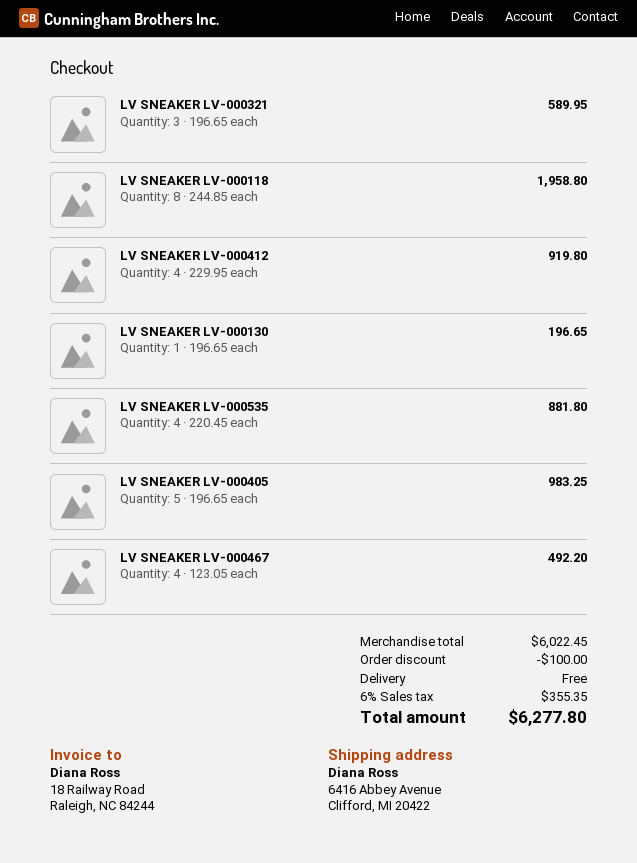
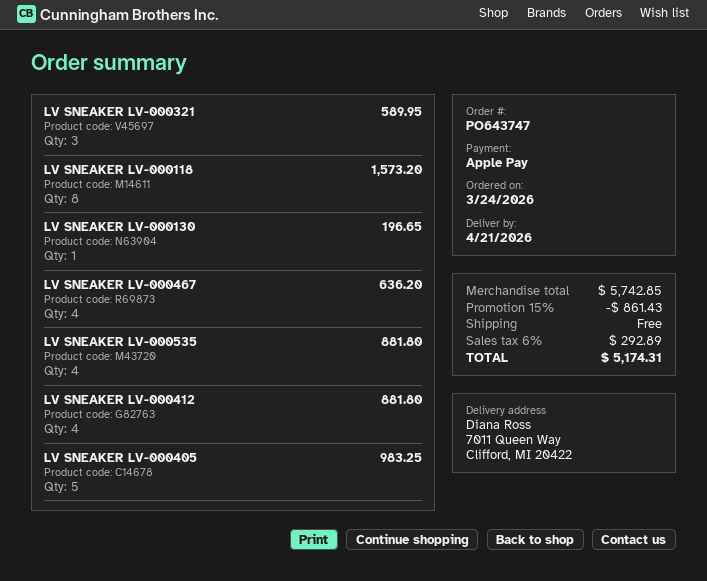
ship to: 6416 Abbey Avenue, Clifford, MI 20422 -> 7011 Queen Way, Clifford, MI 20422
LV SNEAKER LV-000118: 8 for 1958.80 -> 8 for 1573.20
LV SNEAKER LV-000412: 4 for 919.80 -> 4 for 881.80
LV SNEAKER LV-000467: 4 for 492.20 -> 4 for 636.20
subtotal: 6022.45 -> 5742.85
discount: 100.00 -> 861.43
tax: 6% = 355.35 -> 6% = 292.89
total: 6277.80 -> 5174.31

